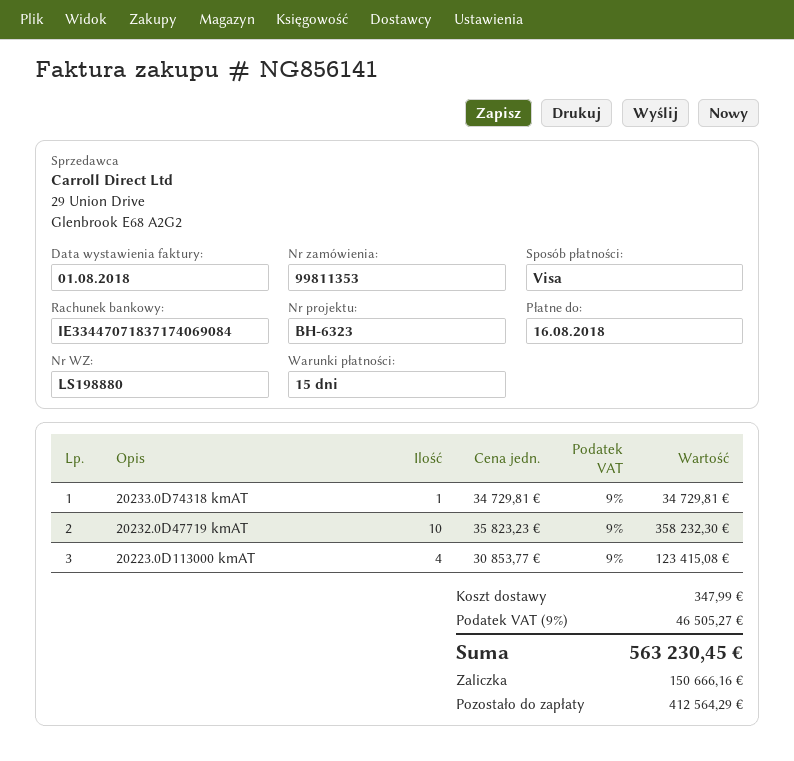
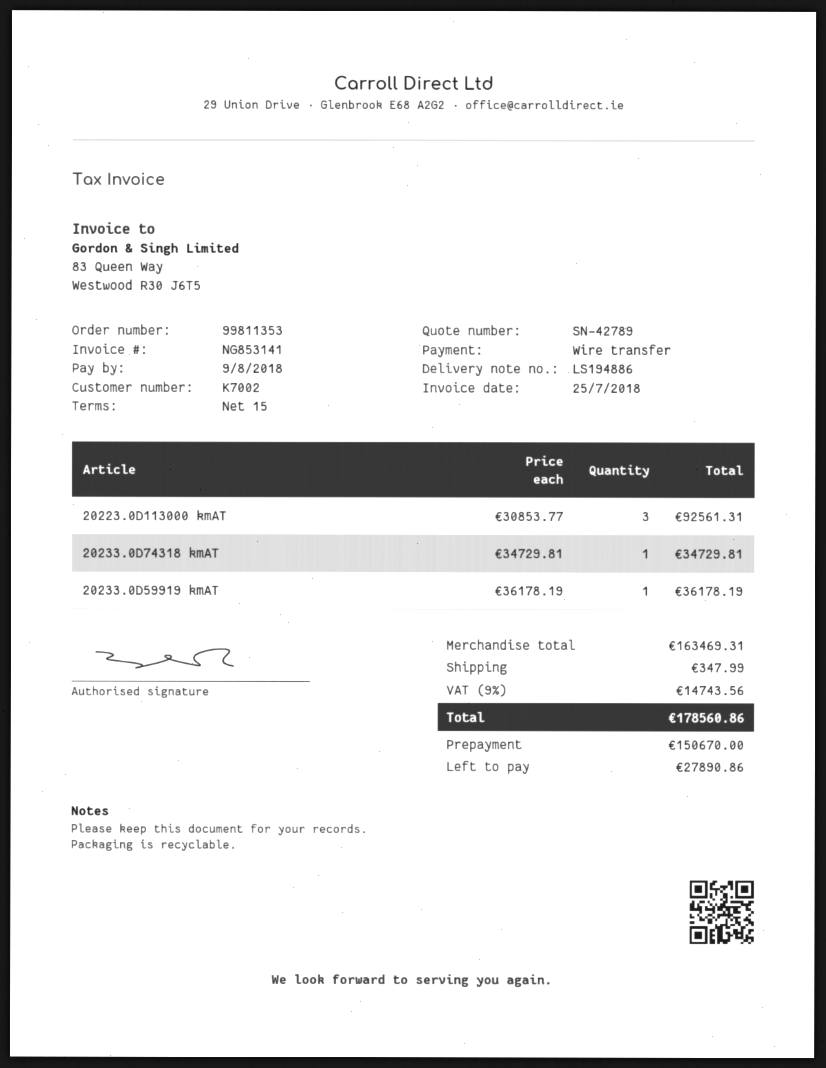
delivery note number: LS198880 -> LS194886
invoice number: NG856141 -> NG853141
invoice date: 2018-08-01 -> 2018-07-25
due date: 2018-08-16 -> 2018-08-09
payment method: Visa -> bank transfer
20232.0D47719 kmAT: 10 x 35823.23 = 358232.30 -> none
20223.0D113000 kmAT: 4 x 30853.77 = 123415.08 -> 3 x 30853.77 = 92561.31
20233.0D59919 kmAT: none -> 1 x 36178.19 = 36178.19
tax: 9% = 46505.27 -> 9% = 14743.56
total: 563230.45 -> 178560.86
deposit: 150666.16 -> 150670.00
balance: 412564.29 -> 27890.86

